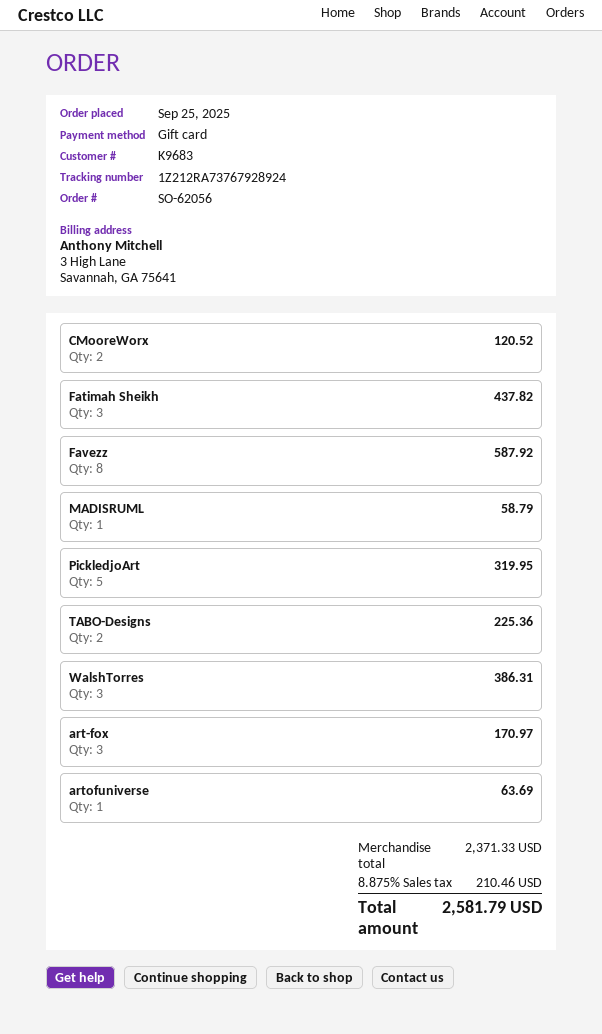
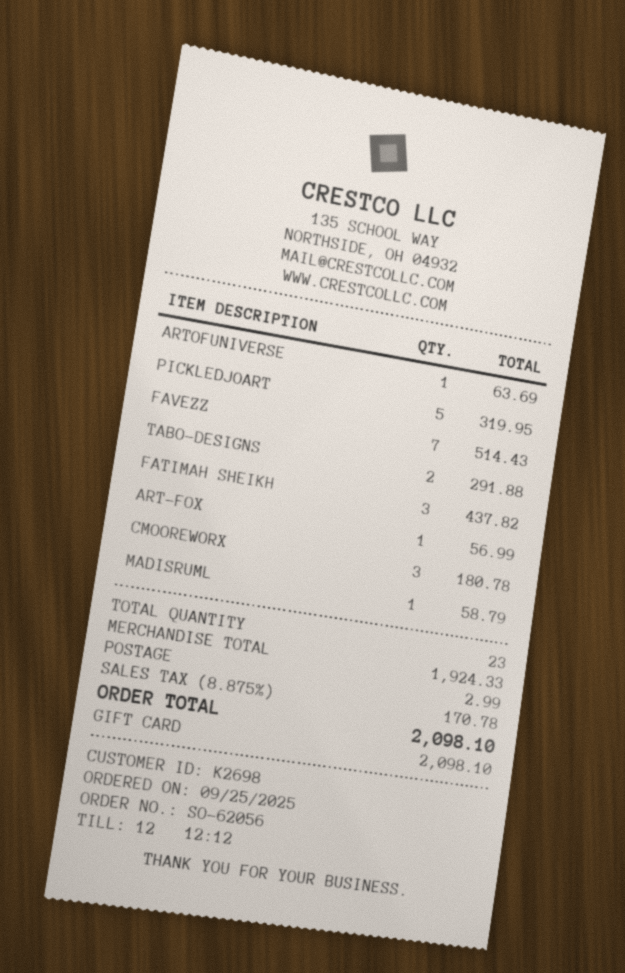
customer number: K9683 -> K2698
CMooreWorx: 2 for 120.52 -> 3 for 180.78
Favezz: 8 for 587.92 -> 7 for 514.43
TABO-Designs: 2 for 225.36 -> 2 for 291.88
WalshTorres: 3 for 386.31 -> none
art-fox: 3 for 170.97 -> 1 for 56.99
subtotal: 2371.33 -> 1924.33
shipping: none -> 2.99
tax: 8.875% = 210.46 -> 8.875% = 170.78
total: 2581.79 -> 2098.10

